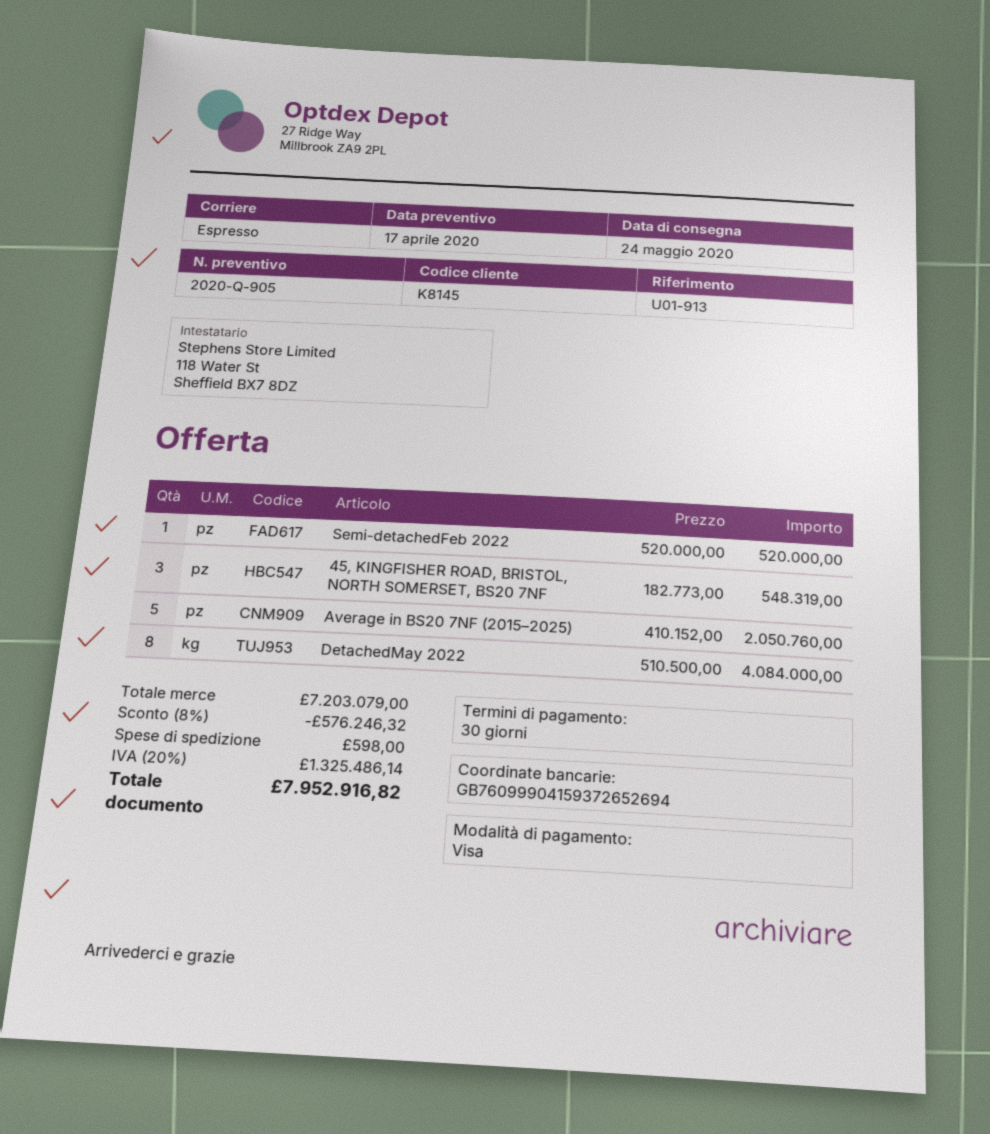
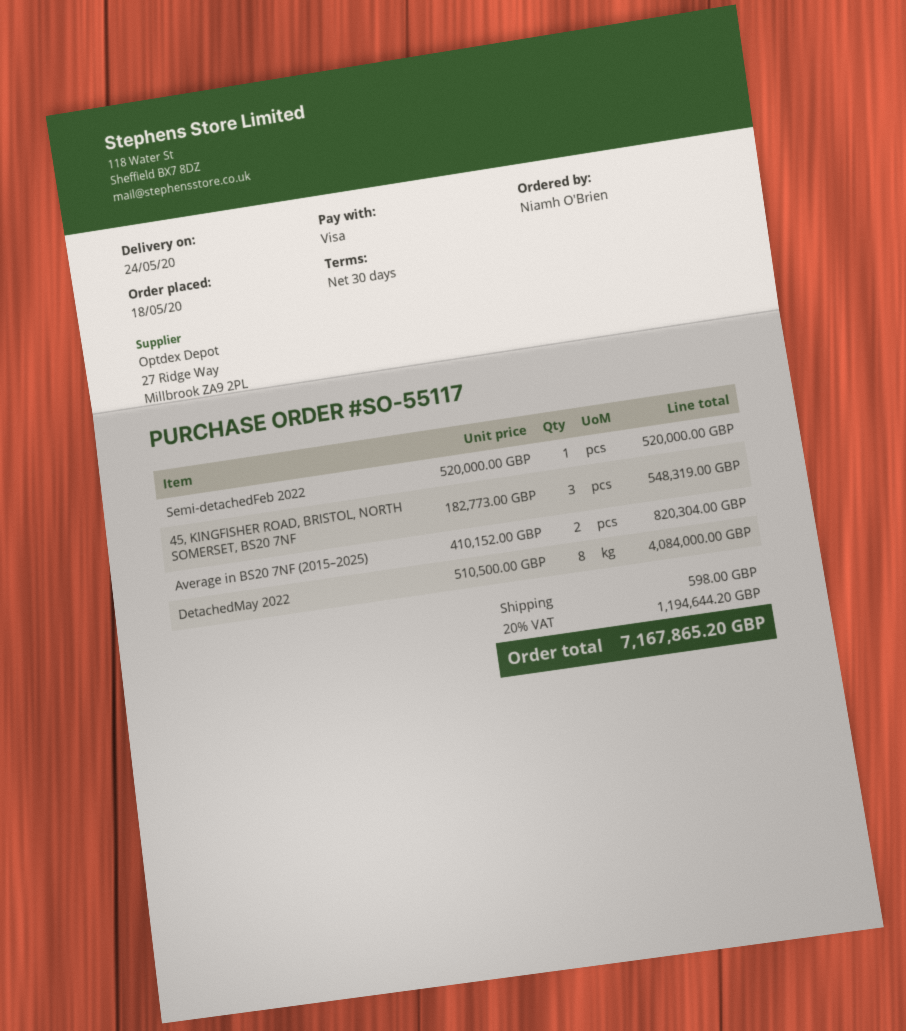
Average in BS20 7NF (2015–2025): 5 x 410152.00 = 2050760.00 -> 2 x 410152.00 = 820304.00
discount: 8% = 576246.32 -> none
tax: 20% = 1325486.14 -> 20% = 1194644.20
total: 7952916.82 -> 7167865.20

